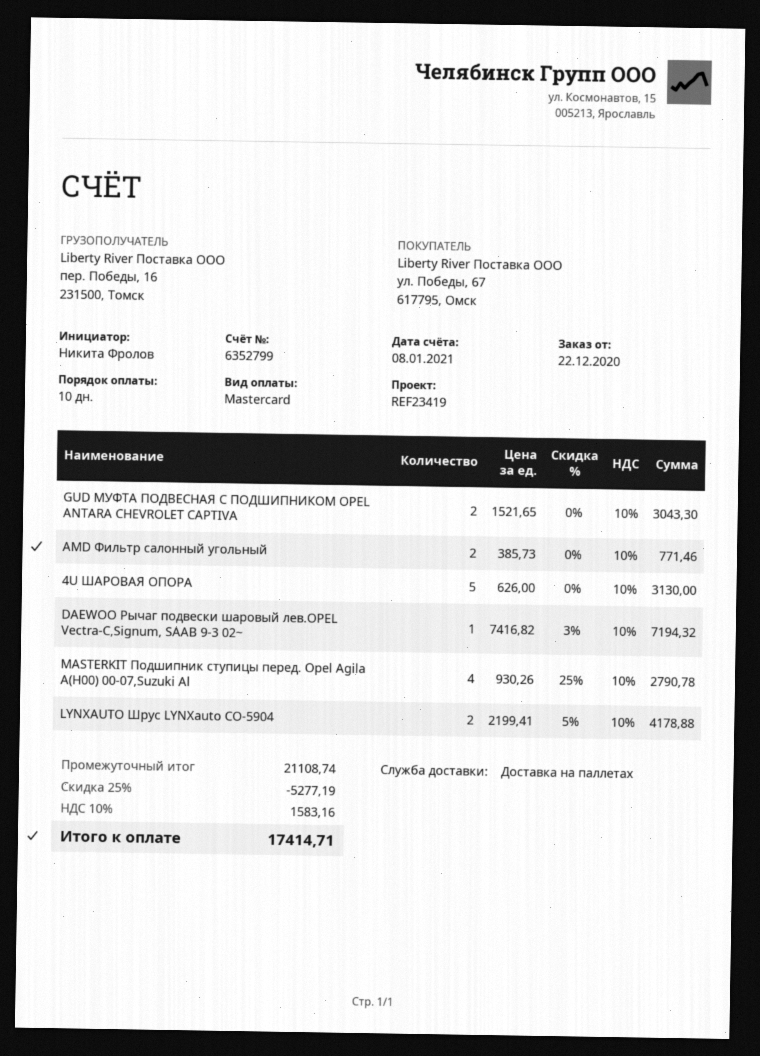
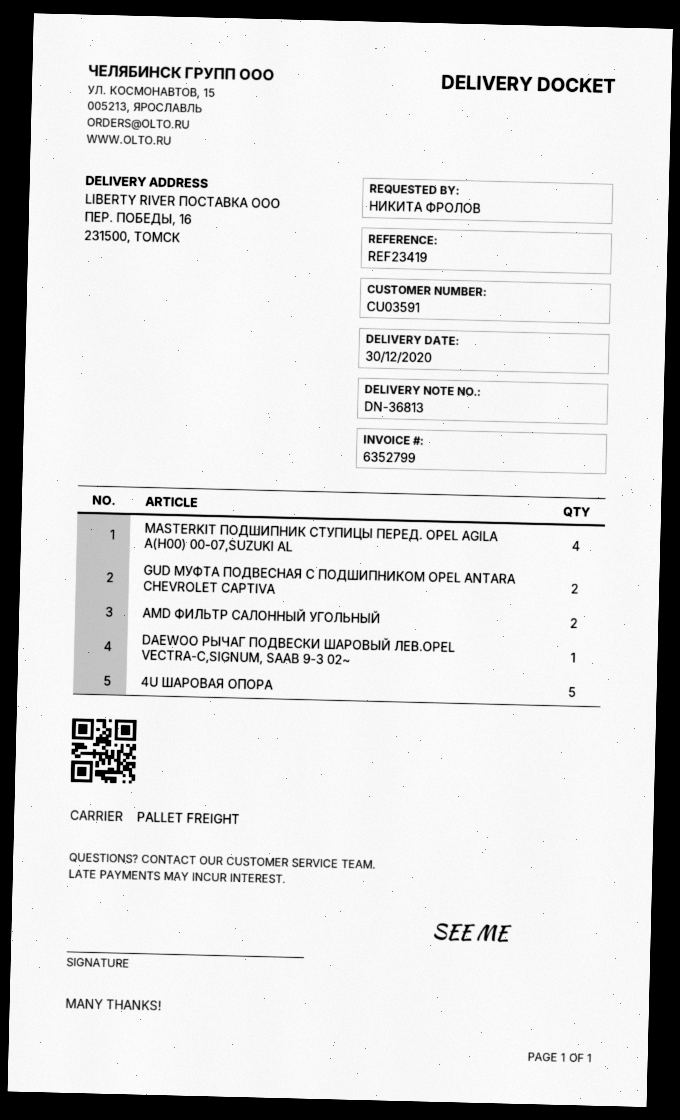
LYNXAUTO Шрус LYNXauto CO-5904: 2 -> none

